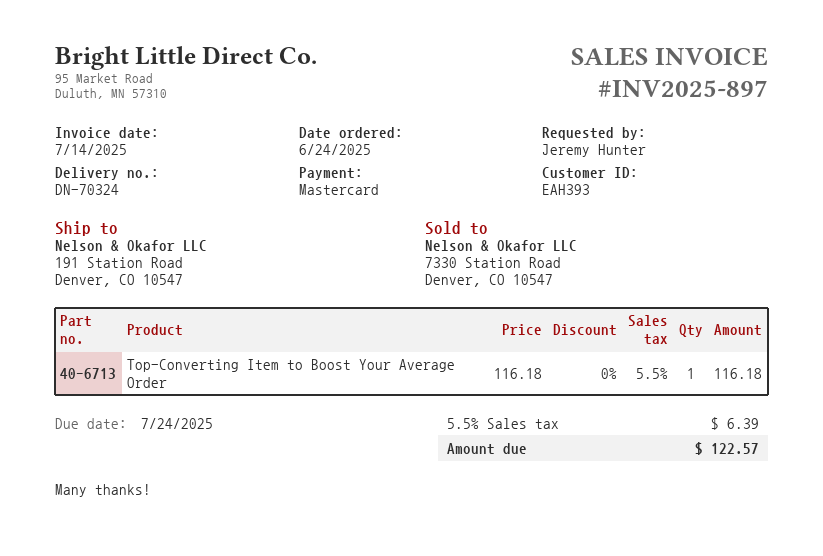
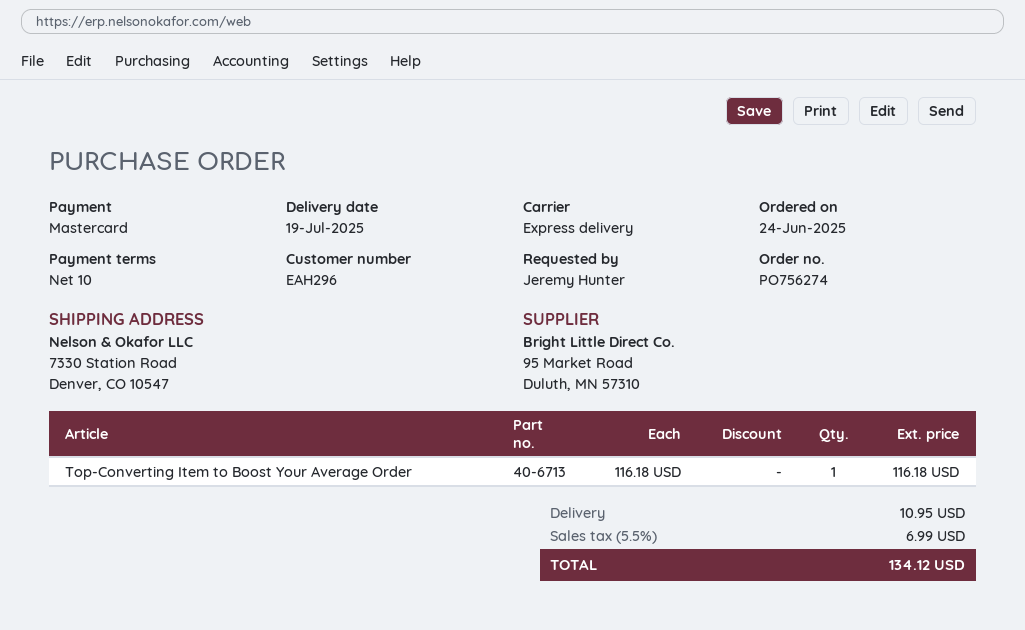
customer number: EAH393 -> EAH296
ship to: 191 Station Road, Denver, CO 10547 -> 7330 Station Road, Denver, CO 10547
shipping: none -> 10.95
tax: 5.5% = 6.39 -> 5.5% = 6.99
total: 122.57 -> 134.12

